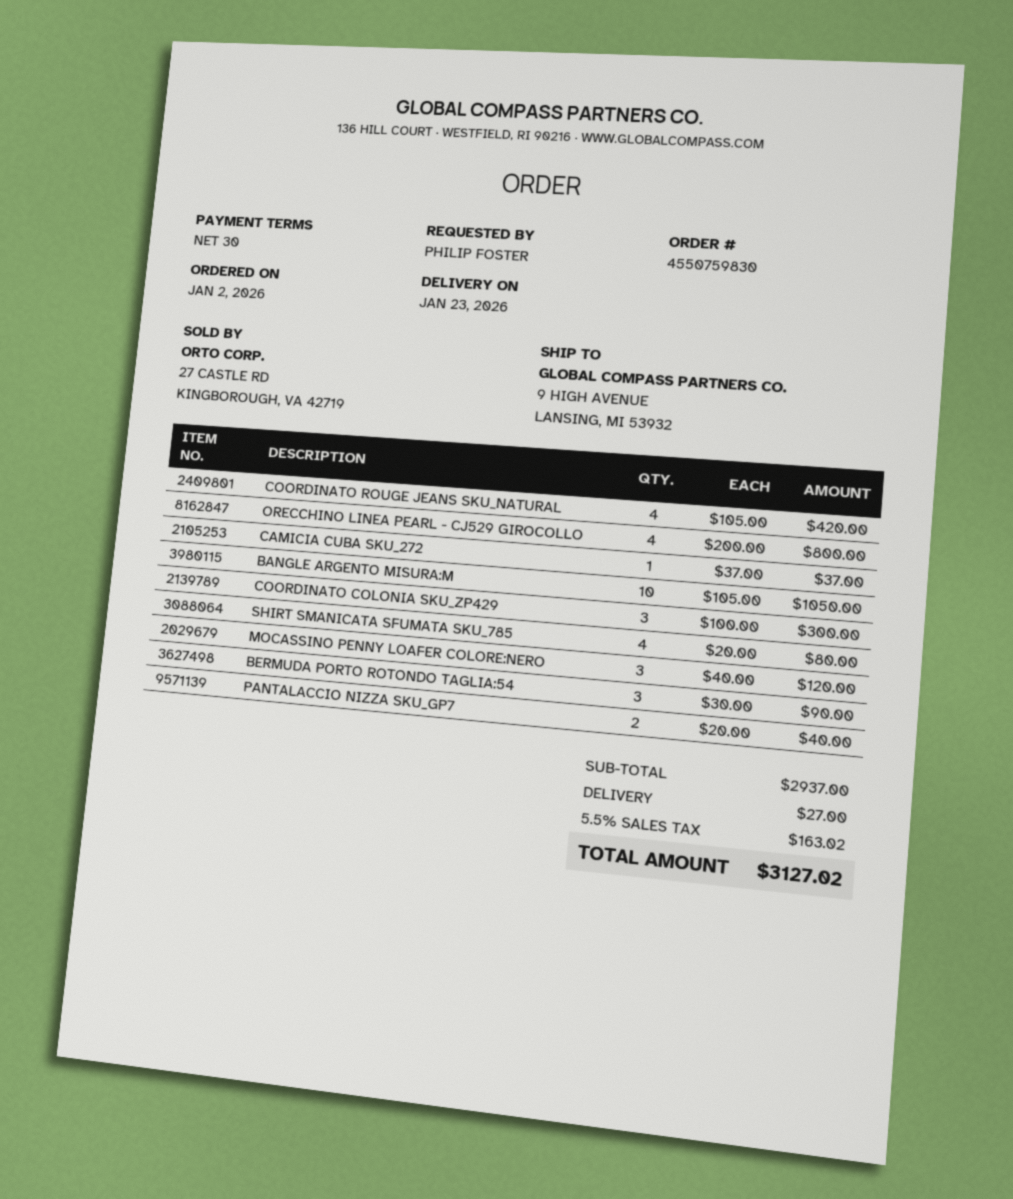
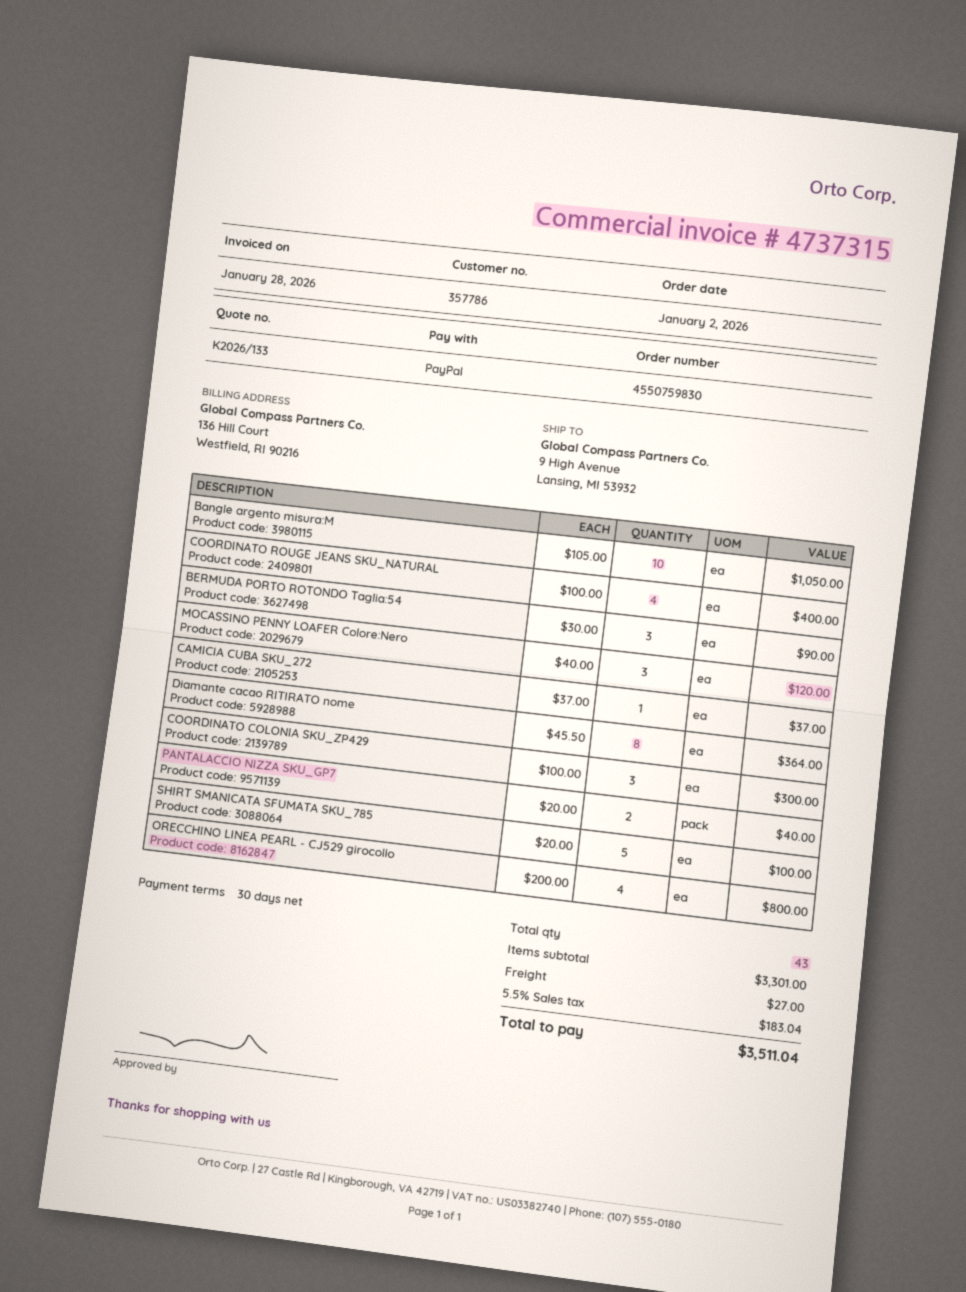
COORDINATO ROUGE JEANS SKU_NATURAL: 4 x 105.00 = 420.00 -> 4 x 100.00 = 400.00
SHIRT SMANICATA SFUMATA SKU_785: 4 x 20.00 = 80.00 -> 5 x 20.00 = 100.00
Diamante cacao RITIRATO nome: none -> 8 x 45.50 = 364.00
subtotal: 2937.00 -> 3301.00
tax: 5.5% = 163.02 -> 5.5% = 183.04
total: 3127.02 -> 3511.04

